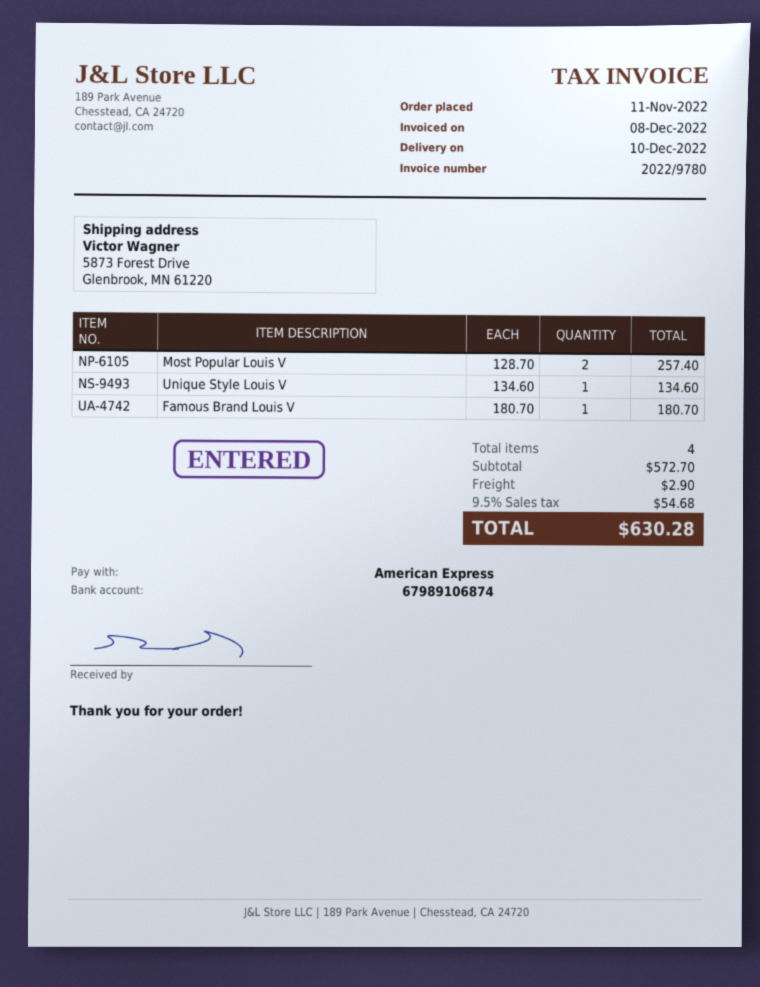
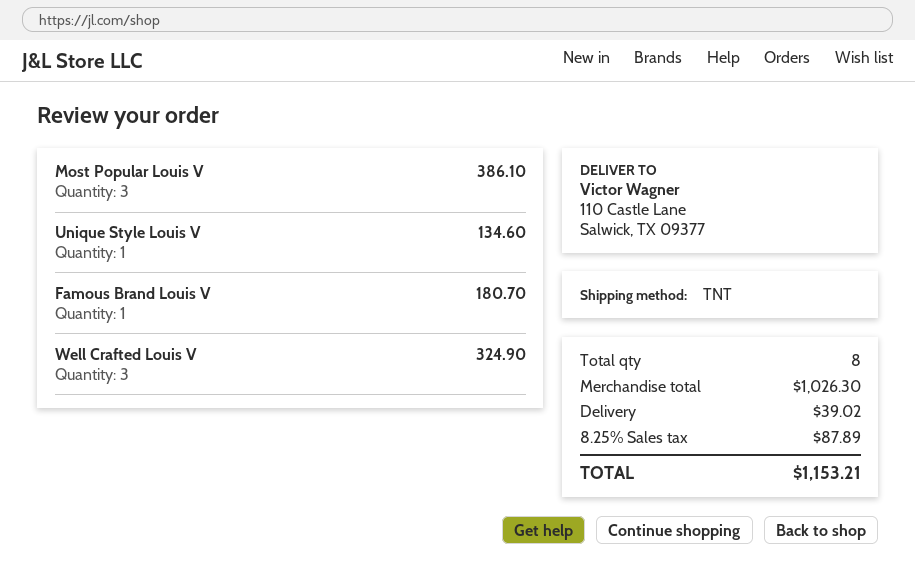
ship to: 5873 Forest Drive, Glenbrook, MN 61220 -> 110 Castle Lane, Salwick, TX 09377
Most Popular Louis V: 2 for 257.40 -> 3 for 386.10
Well Crafted Louis V: none -> 3 for 324.90
total quantity: 4 -> 8
subtotal: 572.70 -> 1026.30
shipping: 2.90 -> 39.02
tax: 9.5% = 54.68 -> 8.25% = 87.89
total: 630.28 -> 1153.21

